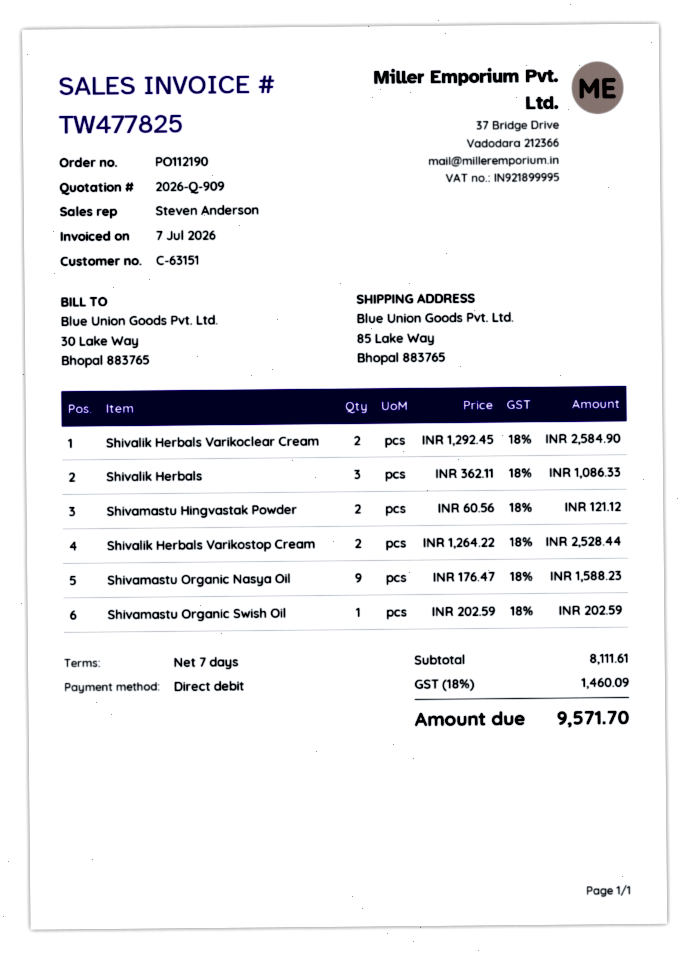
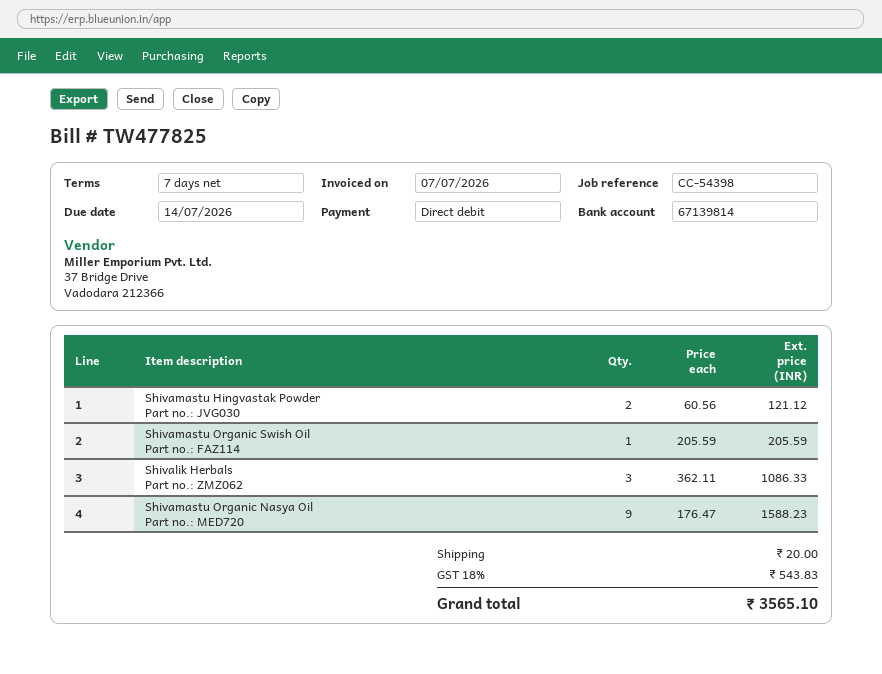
Shivalik Herbals Varikoclear Cream: 2 x 1292.45 = 2584.90 -> none
Shivalik Herbals Varikostop Cream: 2 x 1264.22 = 2528.44 -> none
Shivamastu Organic Swish Oil: 1 x 202.59 = 202.59 -> 1 x 205.59 = 205.59
shipping: none -> 20.00
tax: 18% = 1460.09 -> 18% = 543.83
total: 9571.70 -> 3565.10

